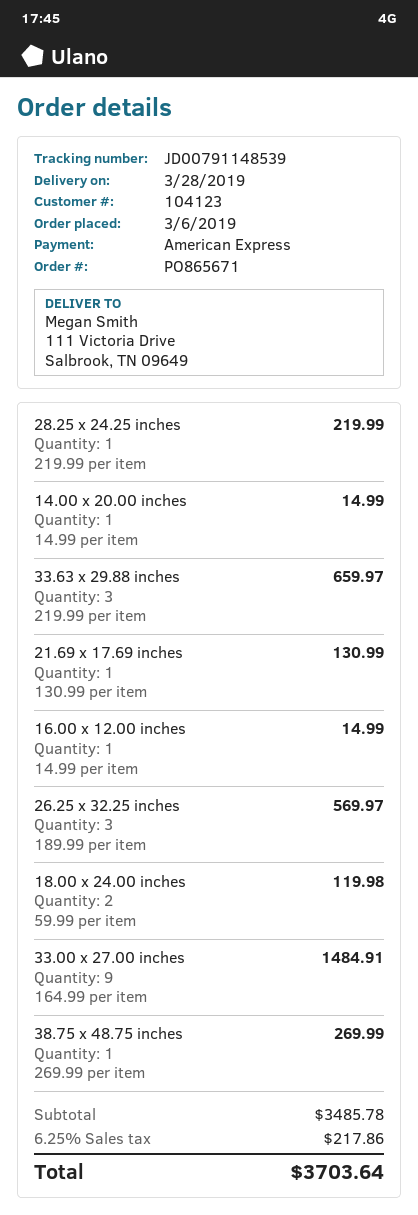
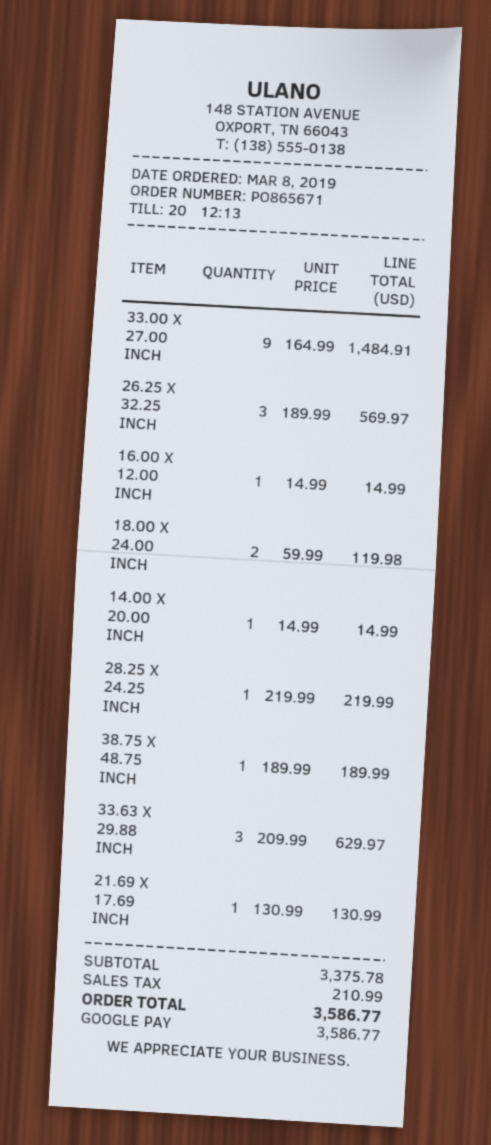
order date: 2019-03-06 -> 2019-03-08
payment method: American Express -> Google Pay
33.63 x 29.88 inches: 3 x 219.99 = 659.97 -> 3 x 209.99 = 629.97
38.75 x 48.75 inches: 1 x 269.99 = 269.99 -> 1 x 189.99 = 189.99
subtotal: 3485.78 -> 3375.78
tax: 217.86 -> 210.99
total: 3703.64 -> 3586.77

